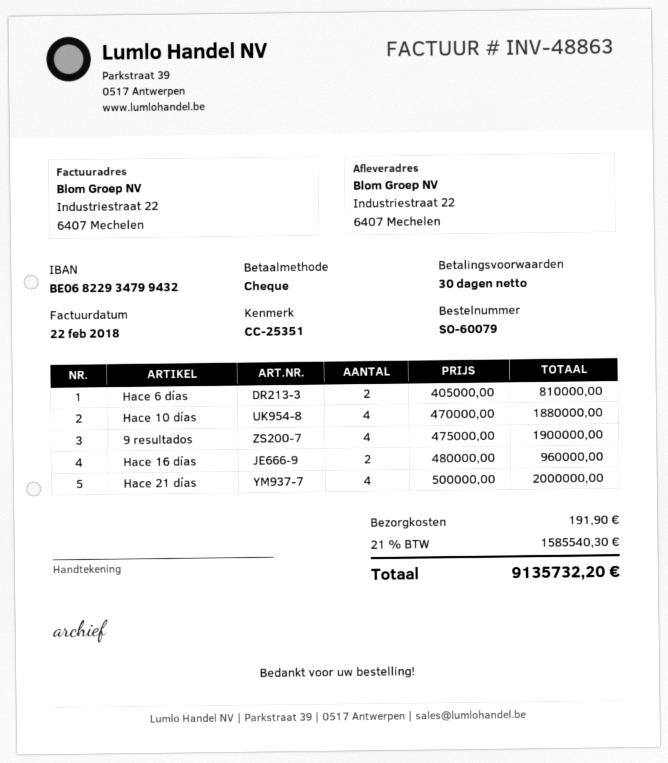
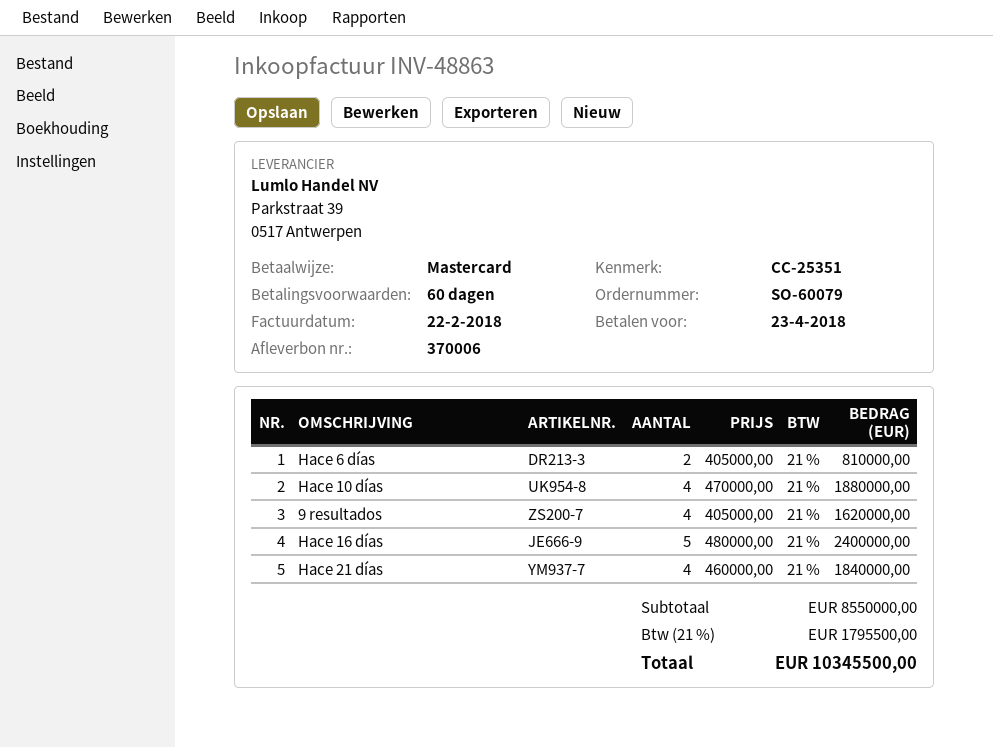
payment terms: 30 days -> 60 days
payment method: cheque -> Mastercard
9 resultados: 4 x 475000.00 = 1900000.00 -> 4 x 405000.00 = 1620000.00
Hace 16 días: 2 x 480000.00 = 960000.00 -> 5 x 480000.00 = 2400000.00
Hace 21 días: 4 x 500000.00 = 2000000.00 -> 4 x 460000.00 = 1840000.00
shipping: 191.90 -> none
tax: 21% = 1585540.30 -> 21% = 1795500.00
total: 9135732.20 -> 10345500.00

